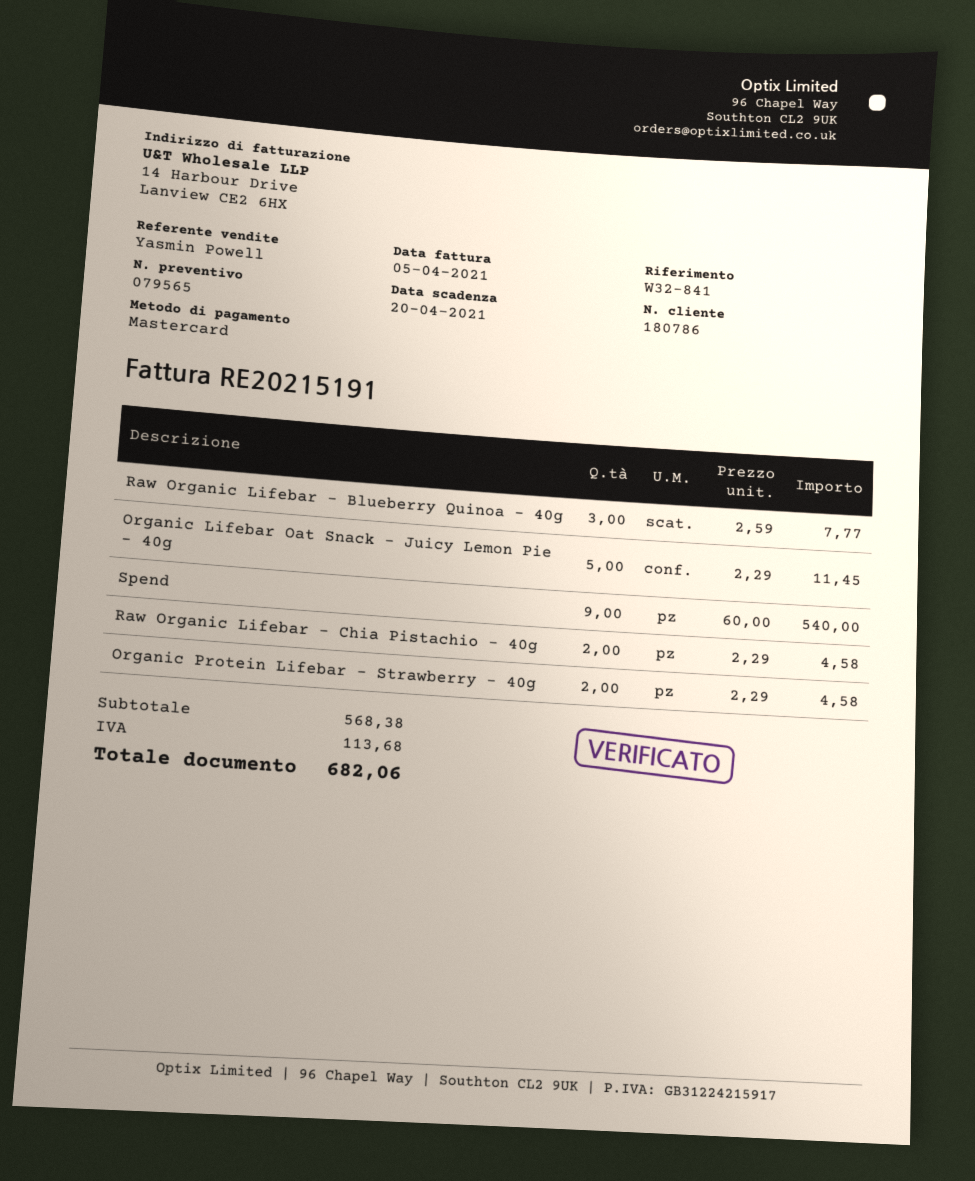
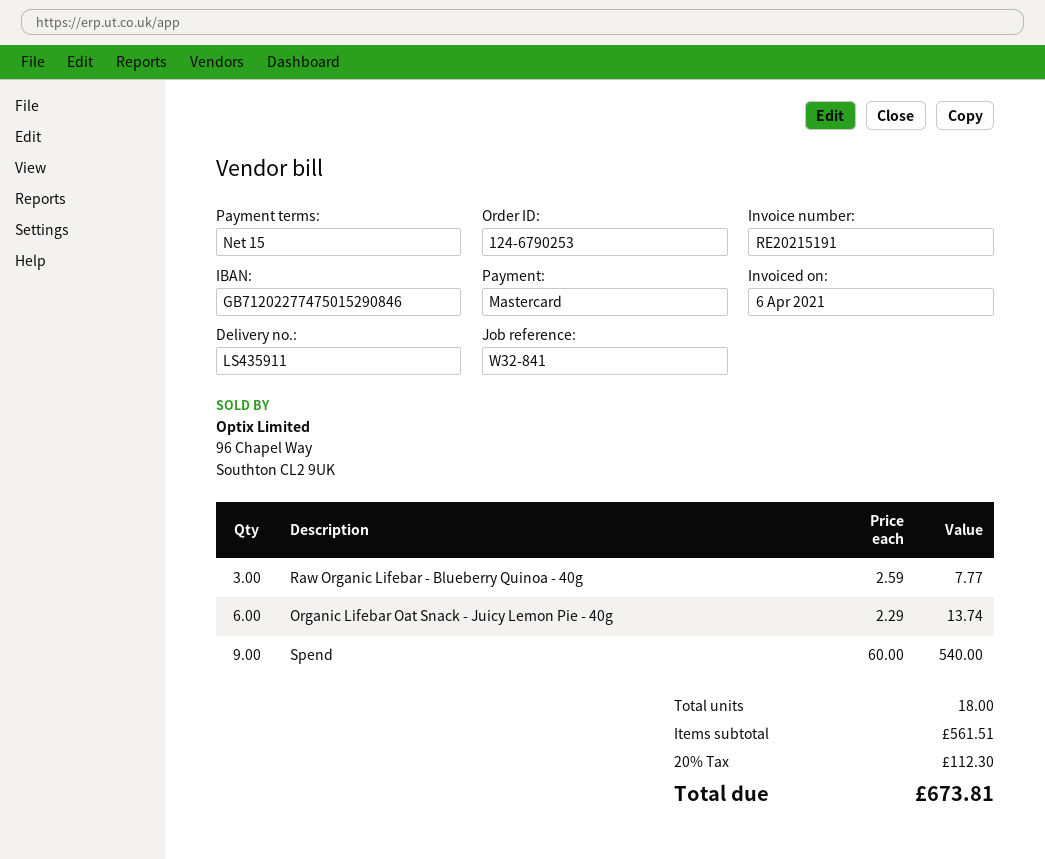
invoice date: 2021-04-05 -> 2021-04-06
Organic Lifebar Oat Snack - Juicy Lemon Pie - 40g: 5 x 2.29 = 11.45 -> 6 x 2.29 = 13.74
Raw Organic Lifebar - Chia Pistachio - 40g: 2 x 2.29 = 4.58 -> none
Organic Protein Lifebar - Strawberry - 40g: 2 x 2.29 = 4.58 -> none
subtotal: 568.38 -> 561.51
tax: 113.68 -> 112.30
total: 682.06 -> 673.81

